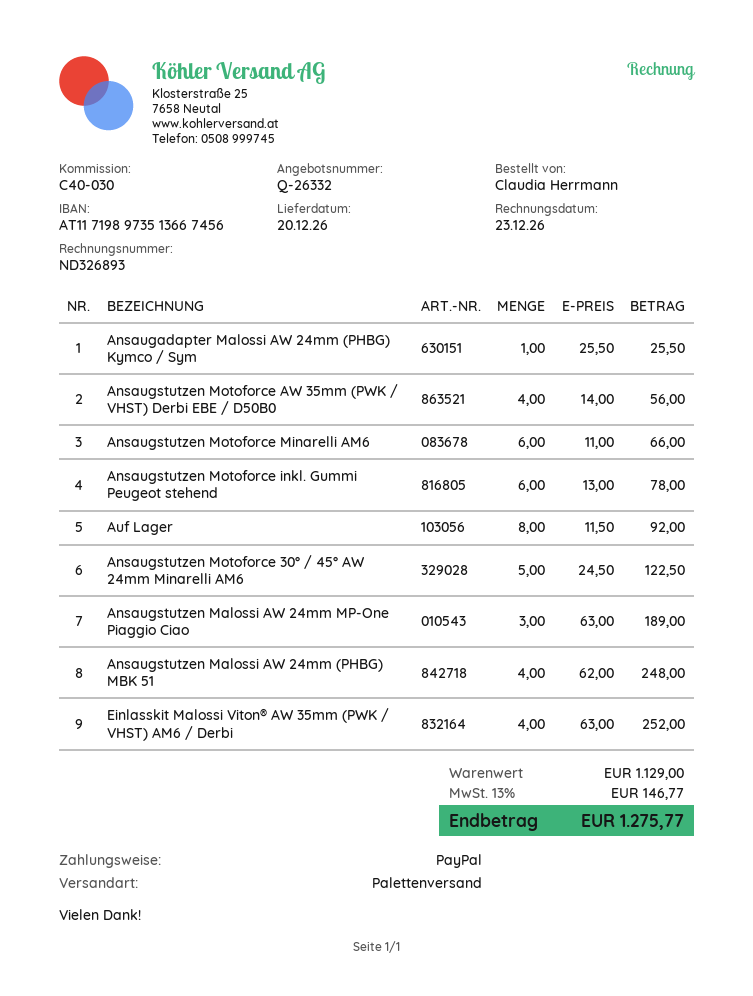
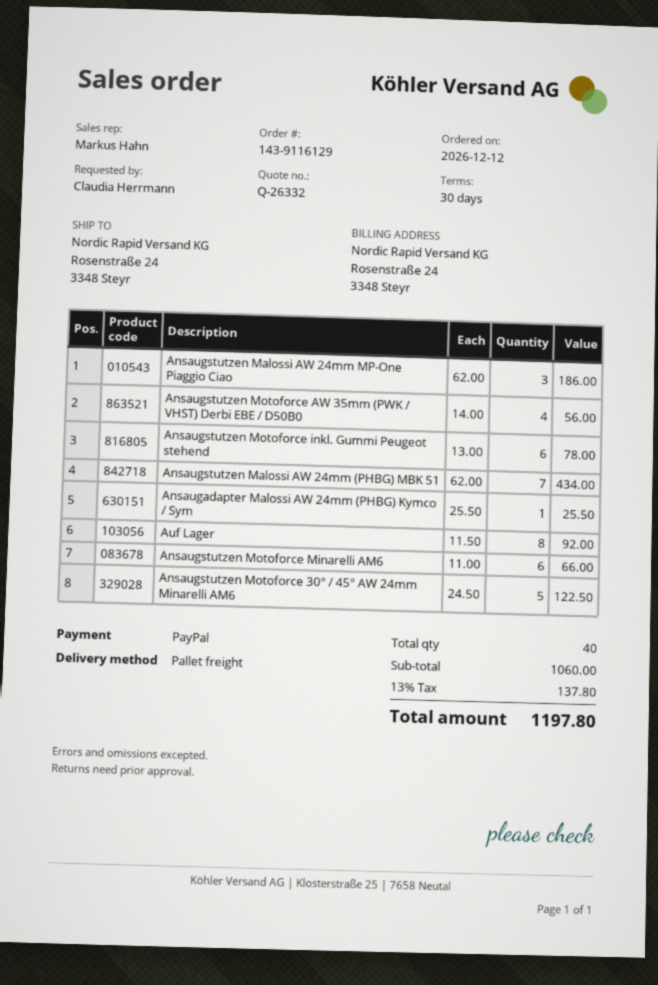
Ansaugstutzen Malossi AW 24mm MP-One Piaggio Ciao: 3 x 63.00 = 189.00 -> 3 x 62.00 = 186.00
Ansaugstutzen Malossi AW 24mm (PHBG) MBK 51: 4 x 62.00 = 248.00 -> 7 x 62.00 = 434.00
Einlasskit Malossi Viton® AW 35mm (PWK / VHST) AM6 / Derbi: 4 x 63.00 = 252.00 -> none
subtotal: 1129.00 -> 1060.00
tax: 13% = 146.77 -> 13% = 137.80
total: 1275.77 -> 1197.80

